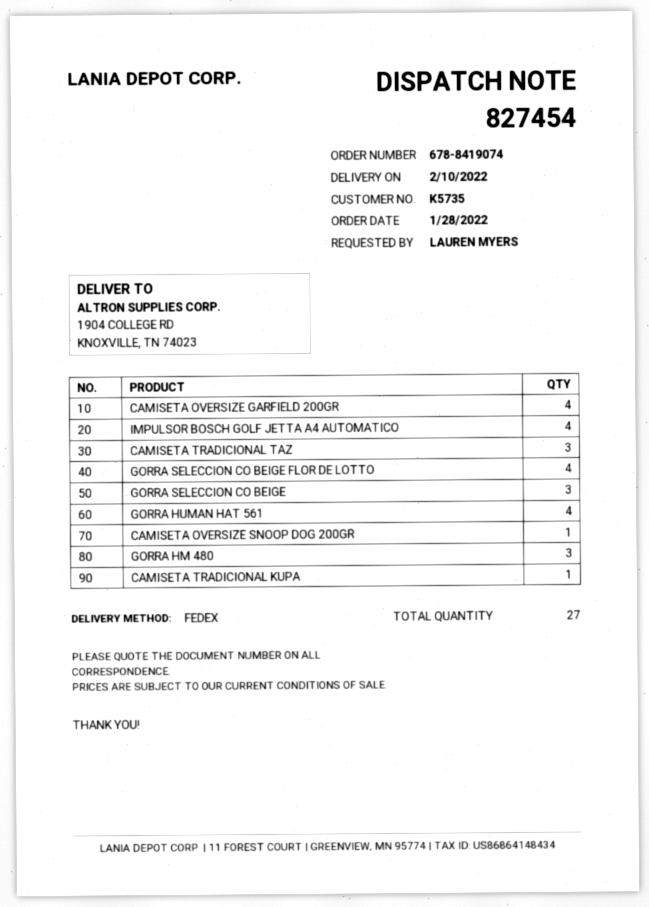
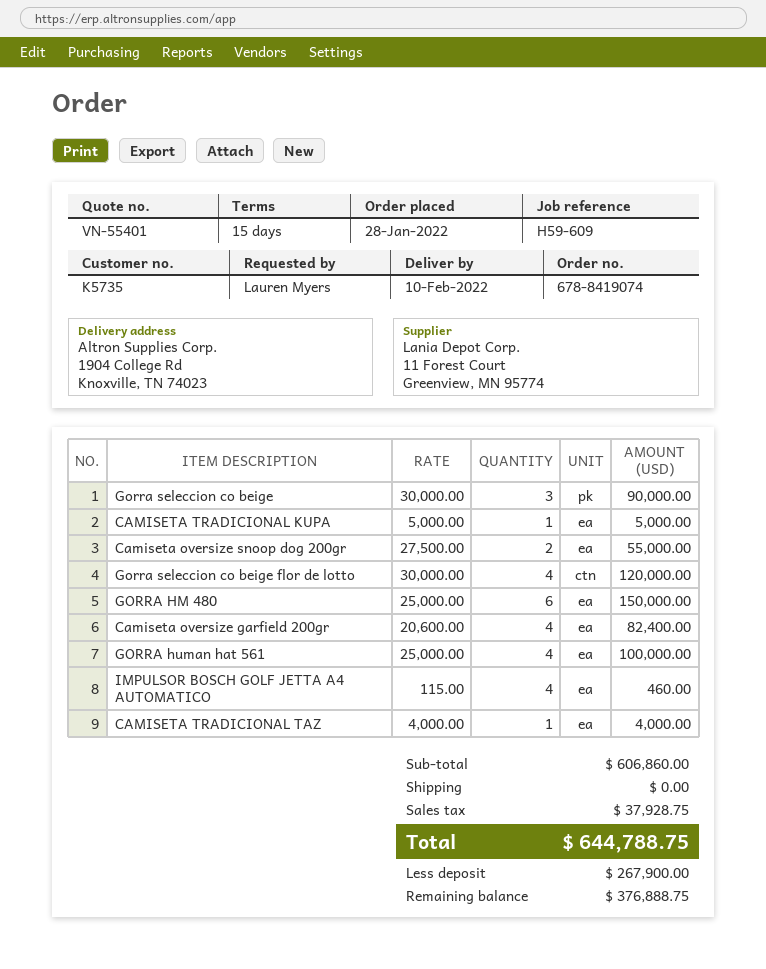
CAMISETA TRADICIONAL TAZ: 3 -> 1
CAMISETA OVERSIZE SNOOP DOG 200GR: 1 -> 2
GORRA HM 480: 3 -> 6

